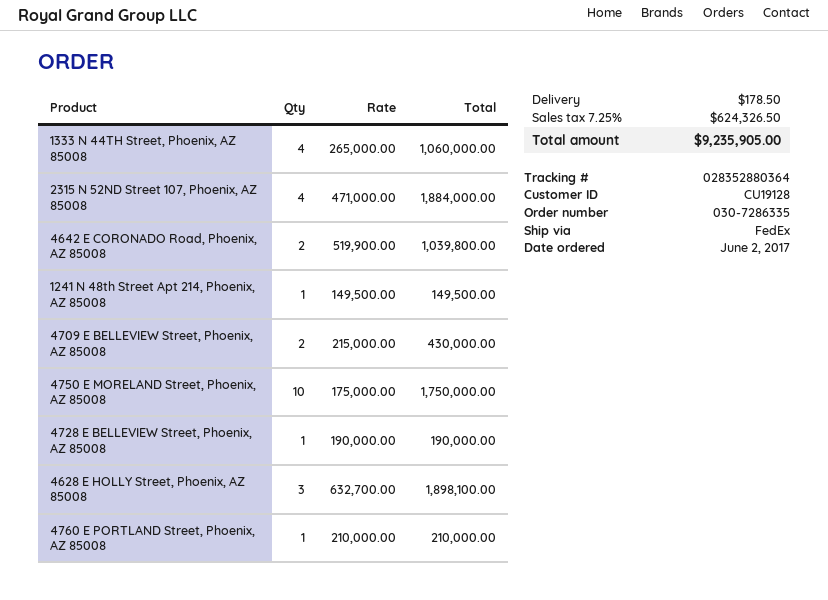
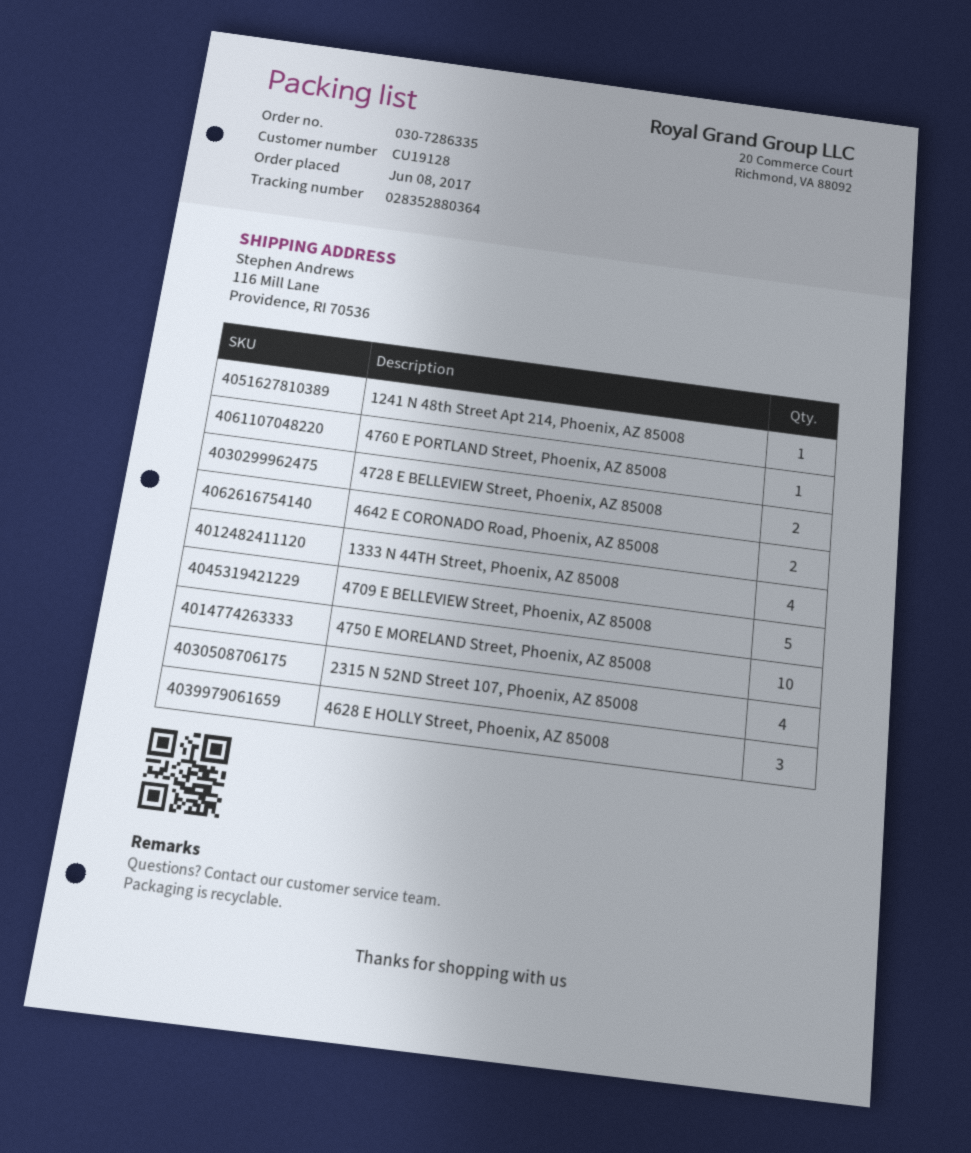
order date: 2017-06-02 -> 2017-06-08
4709 E BELLEVIEW Street, Phoenix, AZ 85008: 2 -> 5
4728 E BELLEVIEW Street, Phoenix, AZ 85008: 1 -> 2

